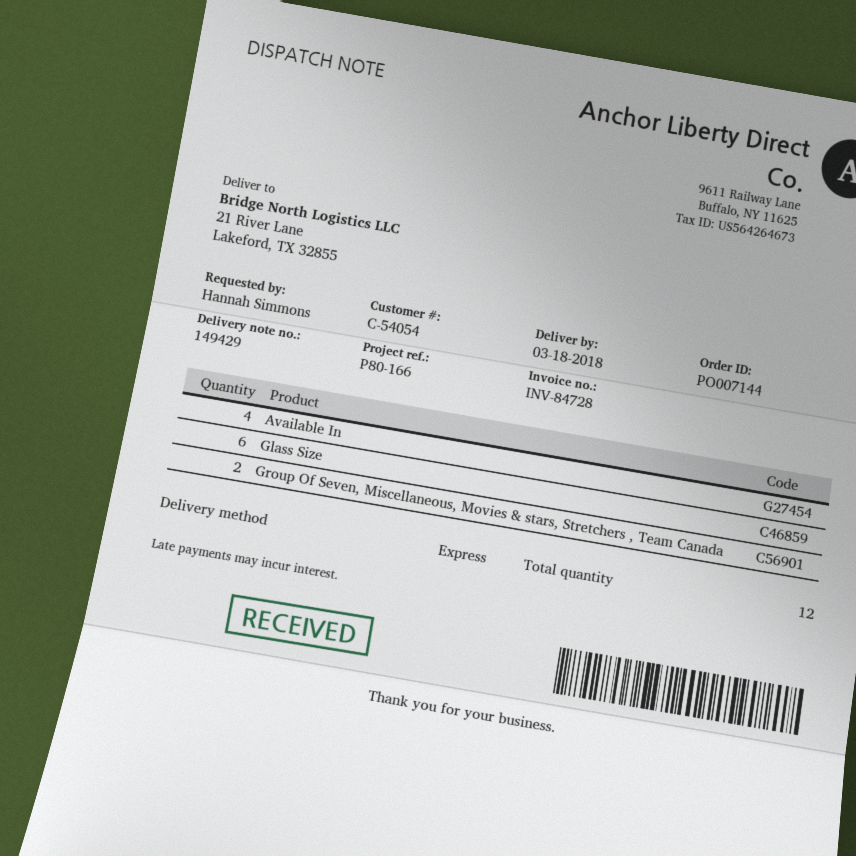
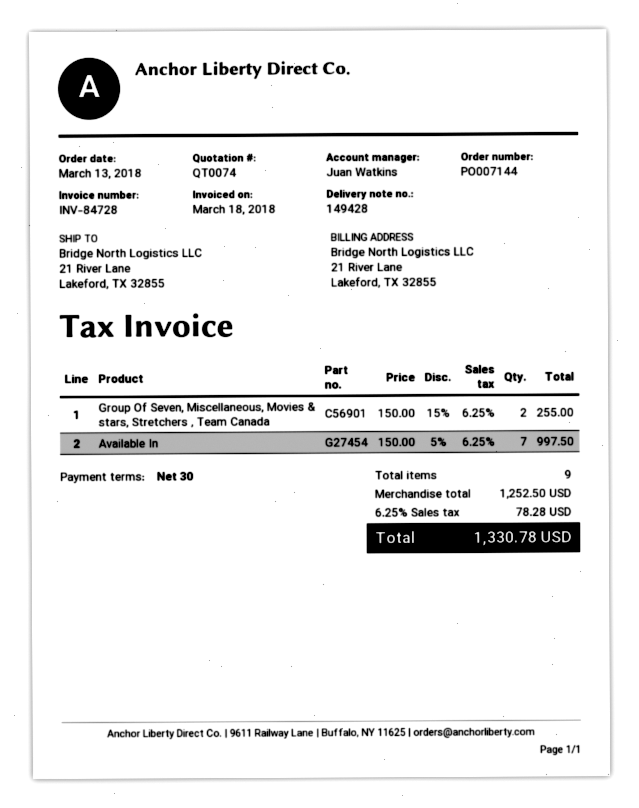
delivery note number: 149429 -> 149428
Available In: 4 -> 7
Glass Size: 6 -> none
total quantity: 12 -> 9

